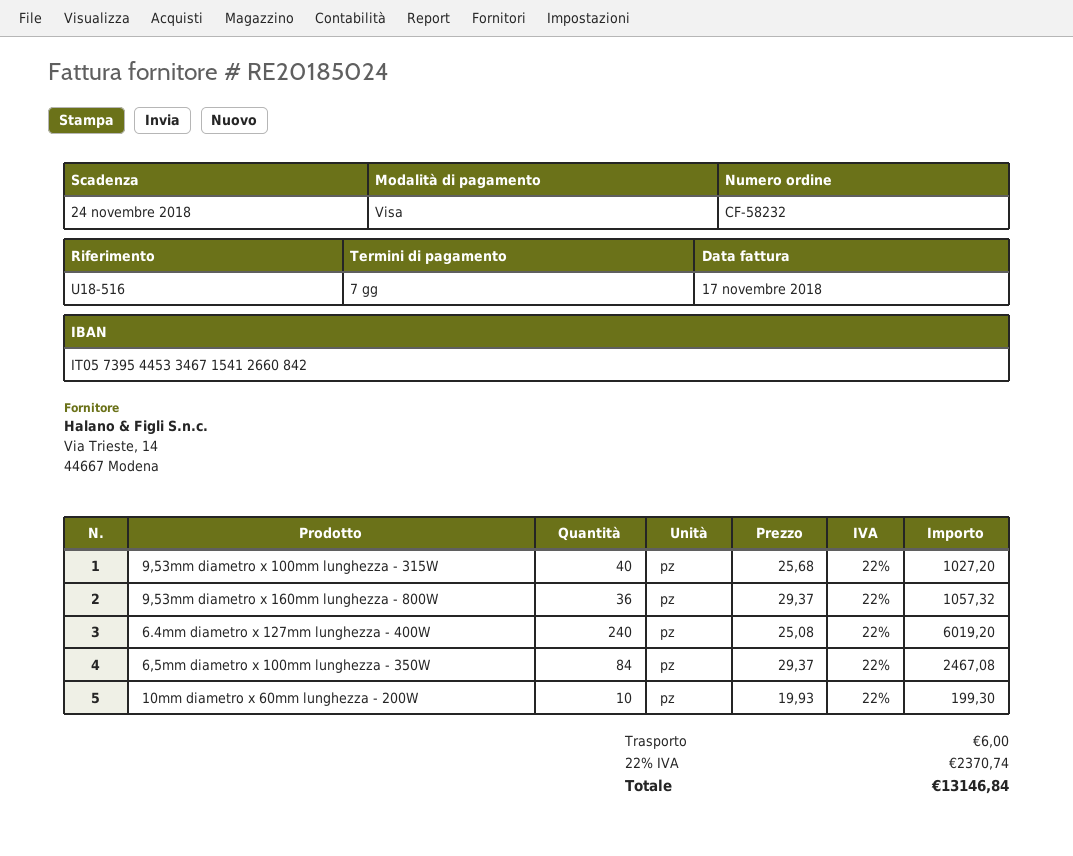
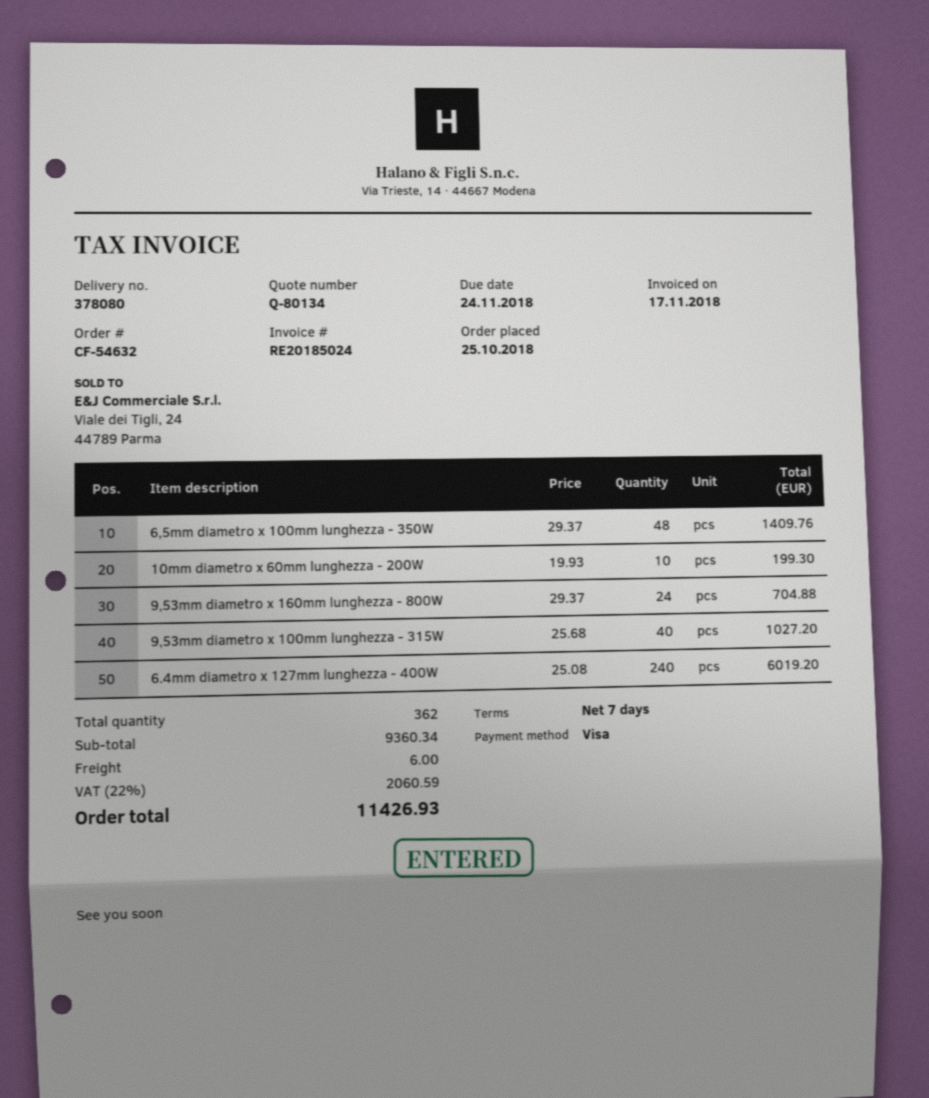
order number: CF-58232 -> CF-54632
9,53mm diametro x 160mm lunghezza - 800W: 36 x 29.37 = 1057.32 -> 24 x 29.37 = 704.88
6,5mm diametro x 100mm lunghezza - 350W: 84 x 29.37 = 2467.08 -> 48 x 29.37 = 1409.76
tax: 22% = 2370.74 -> 22% = 2060.59
total: 13146.84 -> 11426.93

